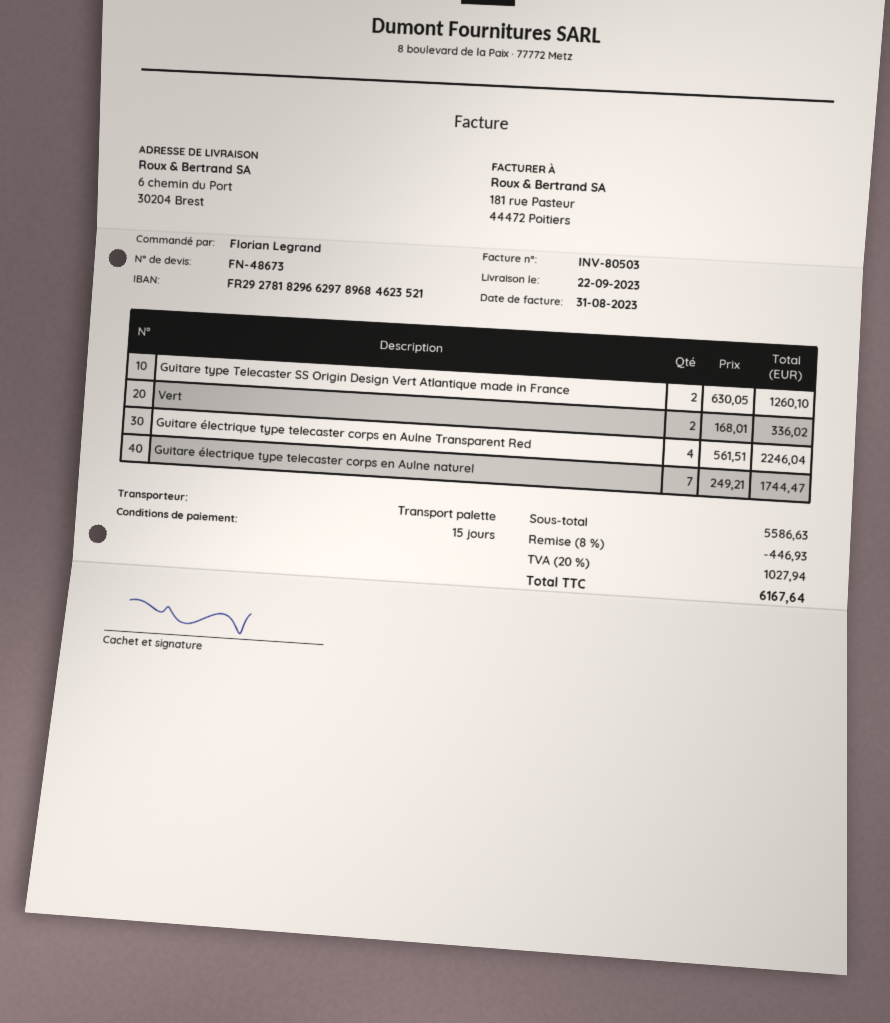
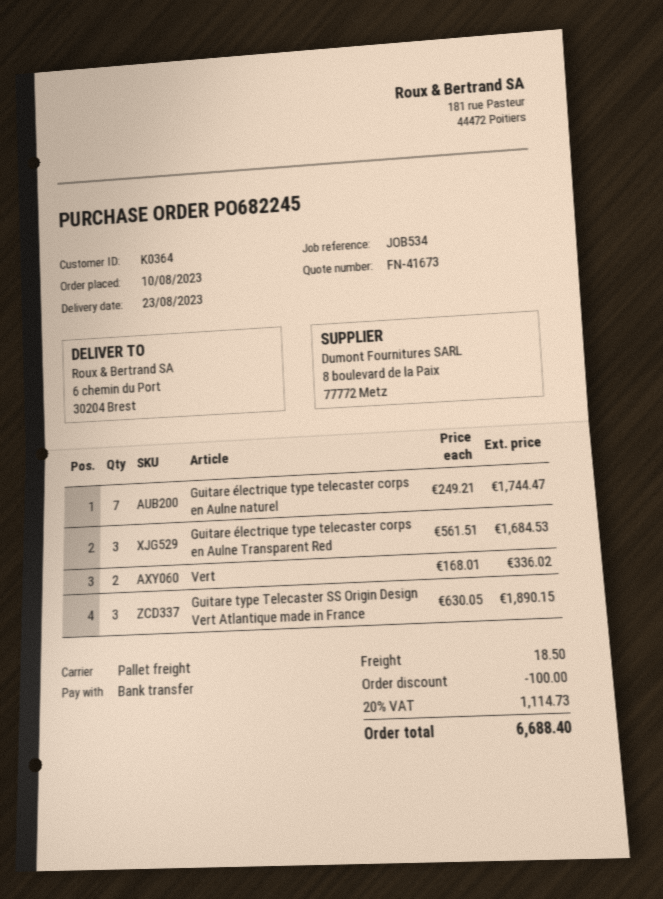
quote number: FN-48673 -> FN-41673
delivery date: 2023-09-22 -> 2023-08-23
Guitare type Telecaster SS Origin Design Vert Atlantique made in France: 2 x 630.05 = 1260.10 -> 3 x 630.05 = 1890.15
Guitare électrique type telecaster corps en Aulne Transparent Red: 4 x 561.51 = 2246.04 -> 3 x 561.51 = 1684.53
discount: 446.93 -> 100.00
shipping: none -> 18.50
tax: 20% = 1027.94 -> 20% = 1114.73
total: 6167.64 -> 6688.40

